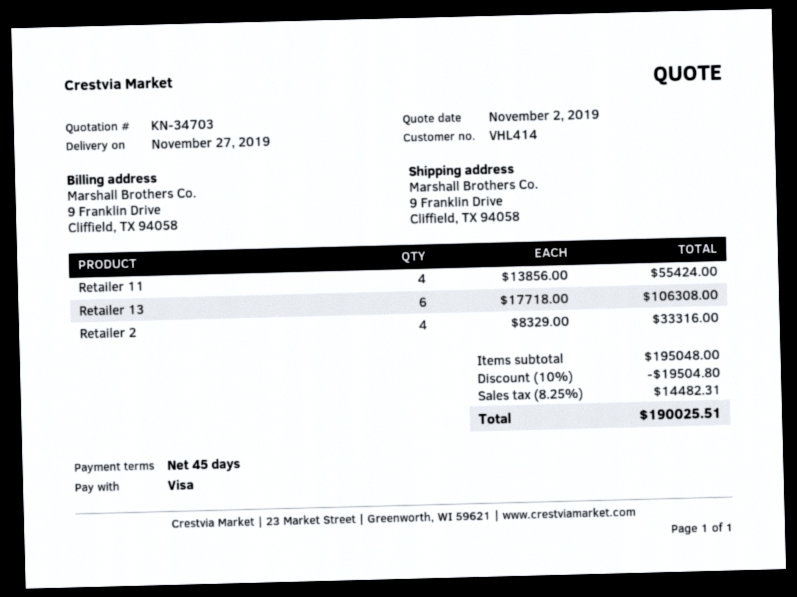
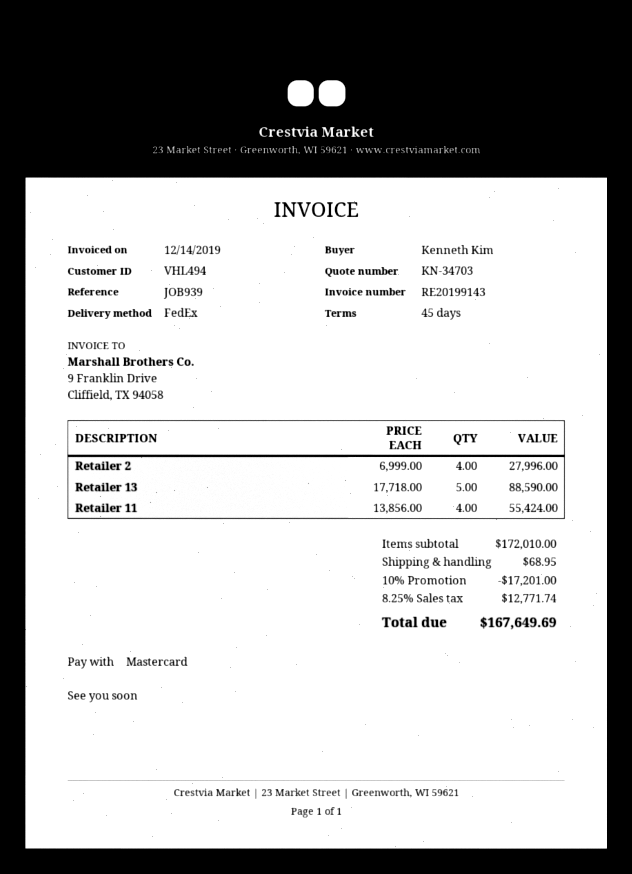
customer number: VHL414 -> VHL494
payment method: Visa -> Mastercard
Retailer 13: 6 x 17718.00 = 106308.00 -> 5 x 17718.00 = 88590.00
Retailer 2: 4 x 8329.00 = 33316.00 -> 4 x 6999.00 = 27996.00
subtotal: 195048.00 -> 172010.00
discount: 10% = 19504.80 -> 10% = 17201.00
shipping: none -> 68.95
tax: 8.25% = 14482.31 -> 8.25% = 12771.74
total: 190025.51 -> 167649.69

